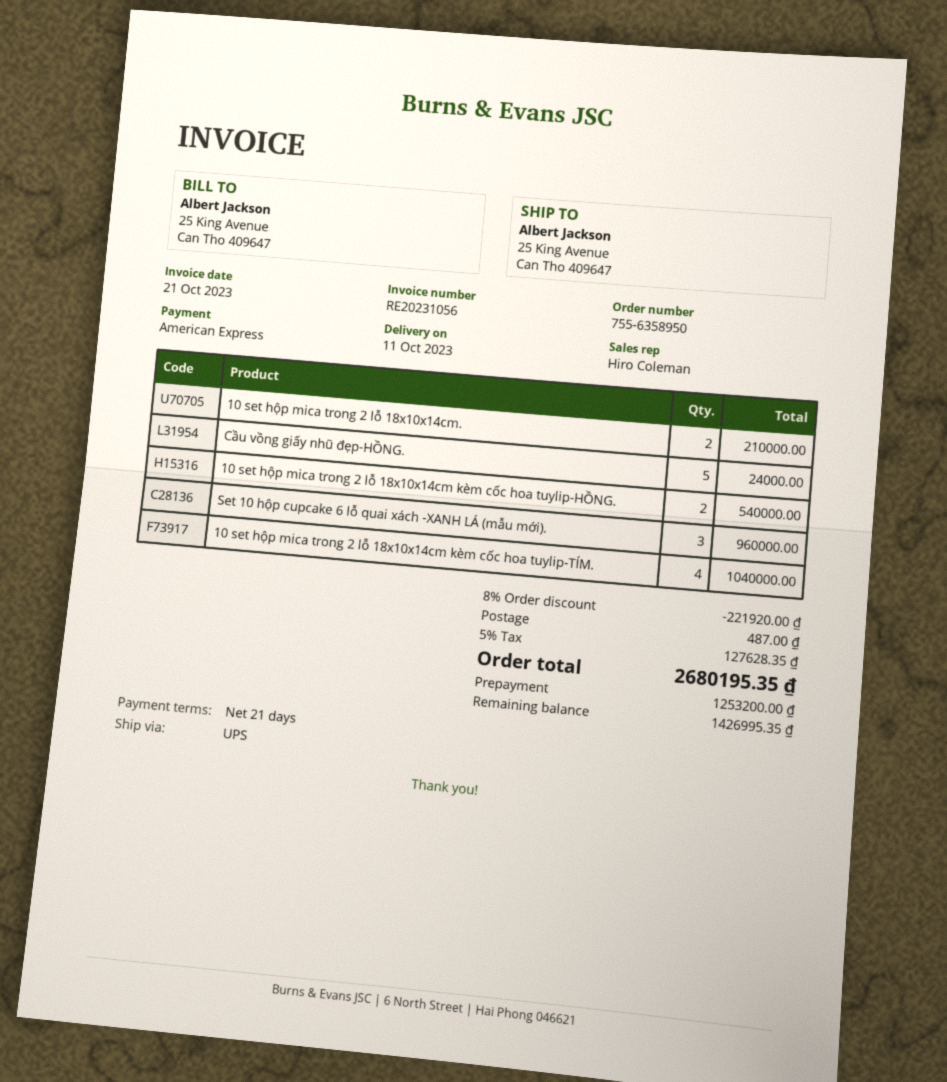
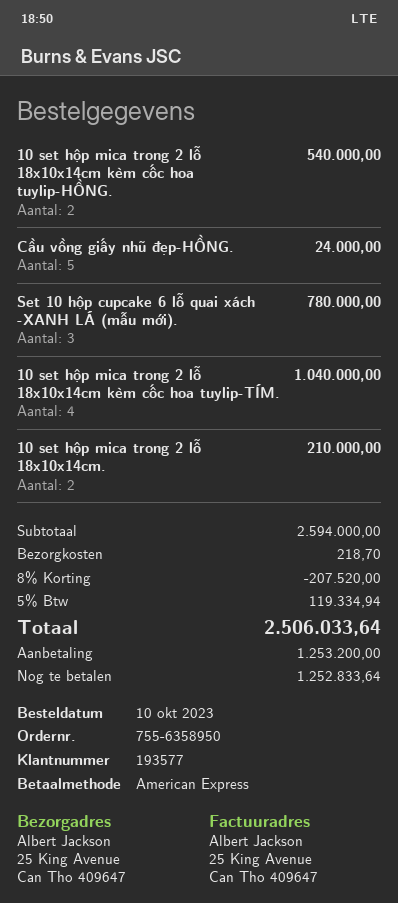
Set 10 hộp cupcake 6 lỗ quai xách -XANH LÁ (mẫu mới).: 3 for 960000.00 -> 3 for 780000.00
discount: 8% = 221920.00 -> 8% = 207520.00
shipping: 487.00 -> 218.70
tax: 5% = 127628.35 -> 5% = 119334.94
total: 2680195.35 -> 2506033.64
balance: 1426995.35 -> 1252833.64

